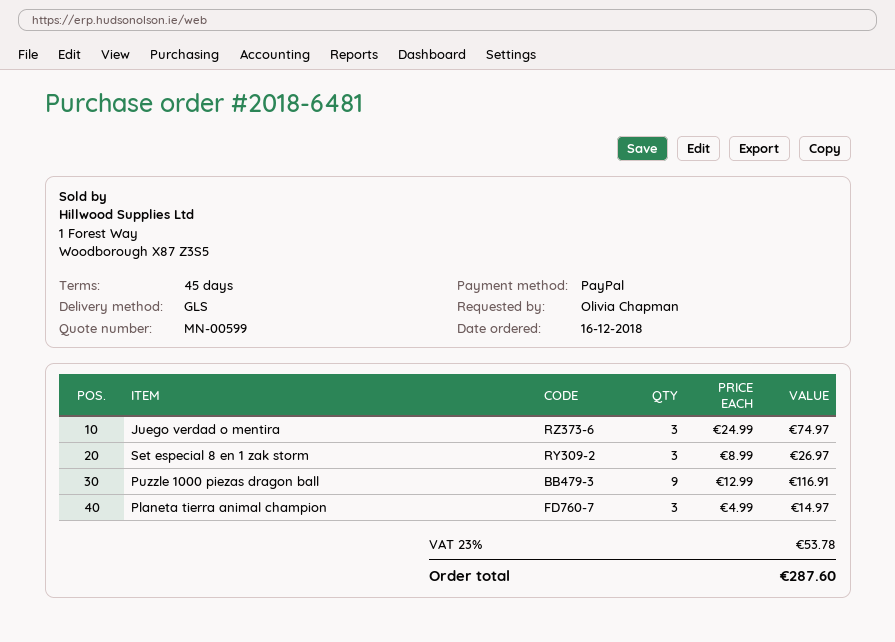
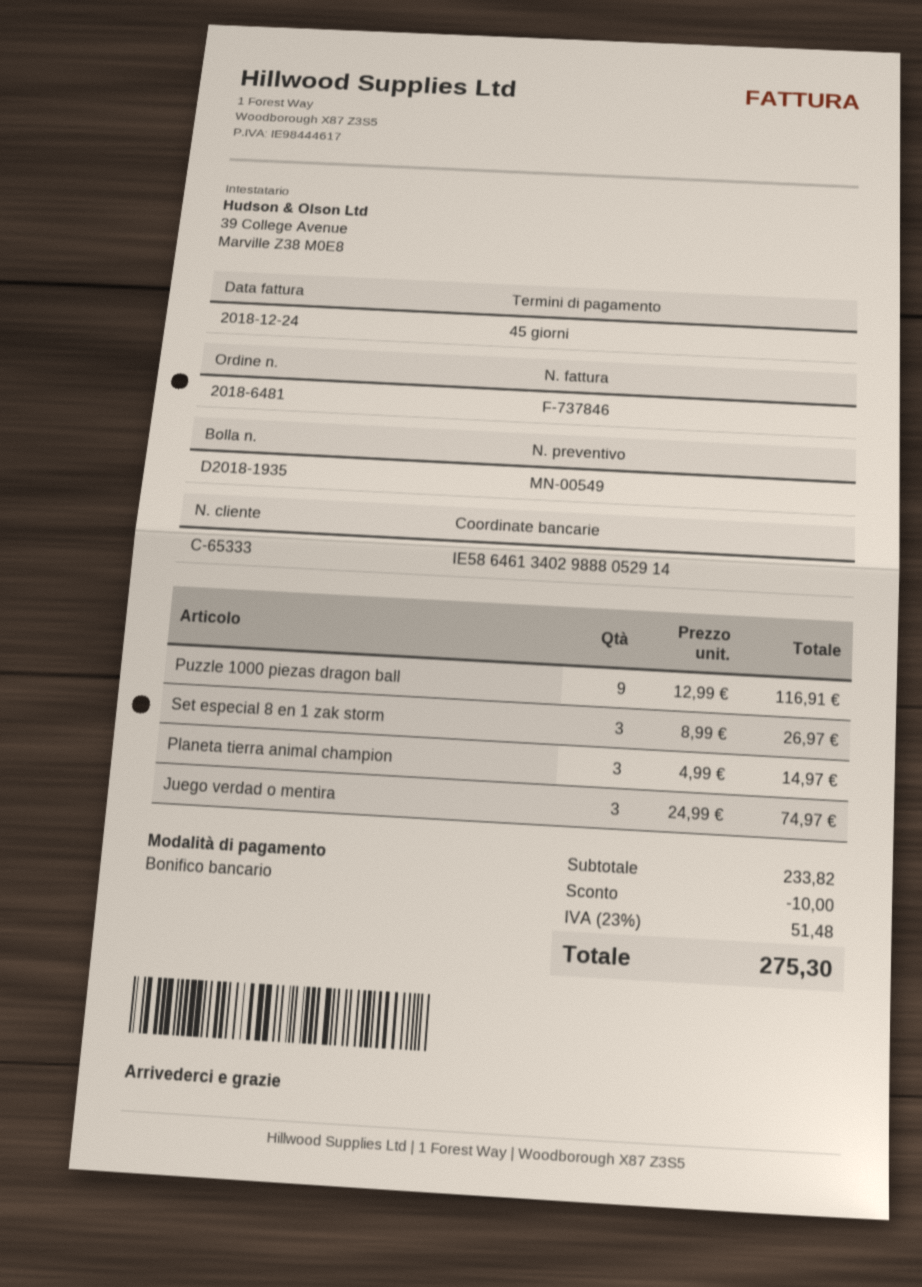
quote number: MN-00599 -> MN-00549
payment method: PayPal -> bank transfer
discount: none -> 10.00
tax: 23% = 53.78 -> 23% = 51.48
total: 287.60 -> 275.30

